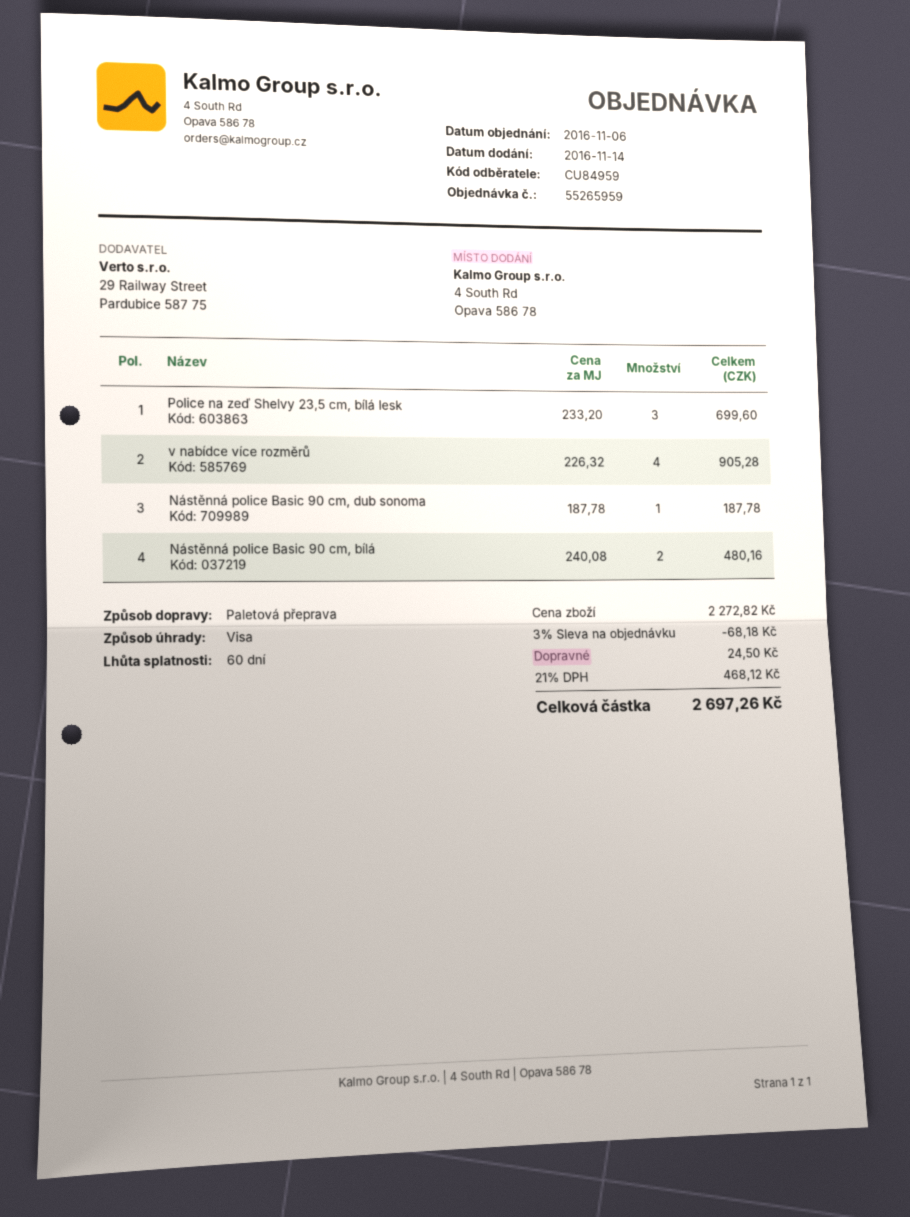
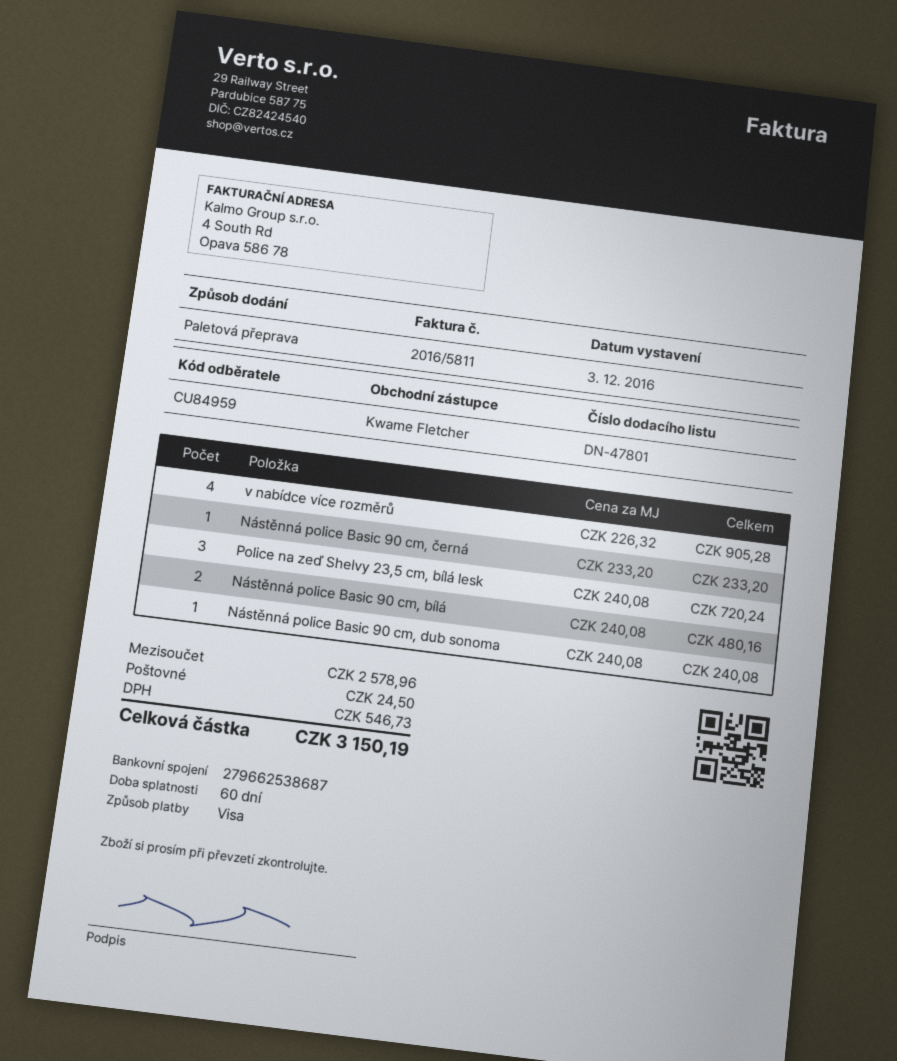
Police na zeď Shelvy 23,5 cm, bílá lesk: 3 x 233.20 = 699.60 -> 3 x 240.08 = 720.24
Nástěnná police Basic 90 cm, dub sonoma: 1 x 187.78 = 187.78 -> 1 x 240.08 = 240.08
Nástěnná police Basic 90 cm, černá: none -> 1 x 233.20 = 233.20
subtotal: 2272.82 -> 2578.96
discount: 3% = 68.18 -> none
tax: 468.12 -> 546.73
total: 2697.26 -> 3150.19

